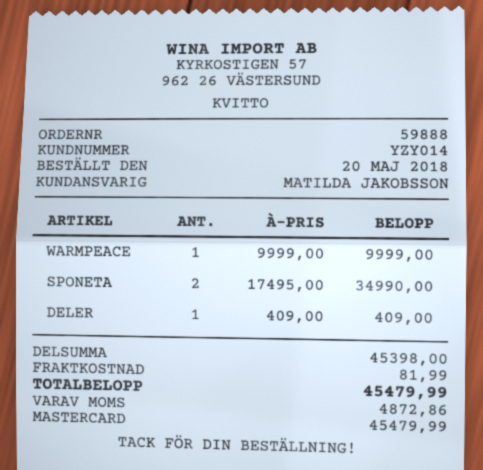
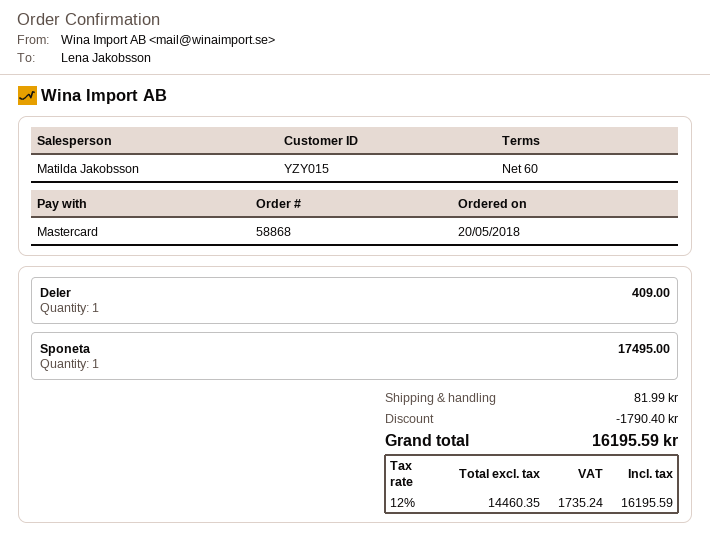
order number: 59888 -> 58868
customer number: YZY014 -> YZY015
WARMPEACE: 1 for 9999.00 -> none
SPONETA: 2 for 34990.00 -> 1 for 17495.00
discount: none -> 1790.40
tax: 4872.86 -> 1735.24
total: 45479.99 -> 16195.59

